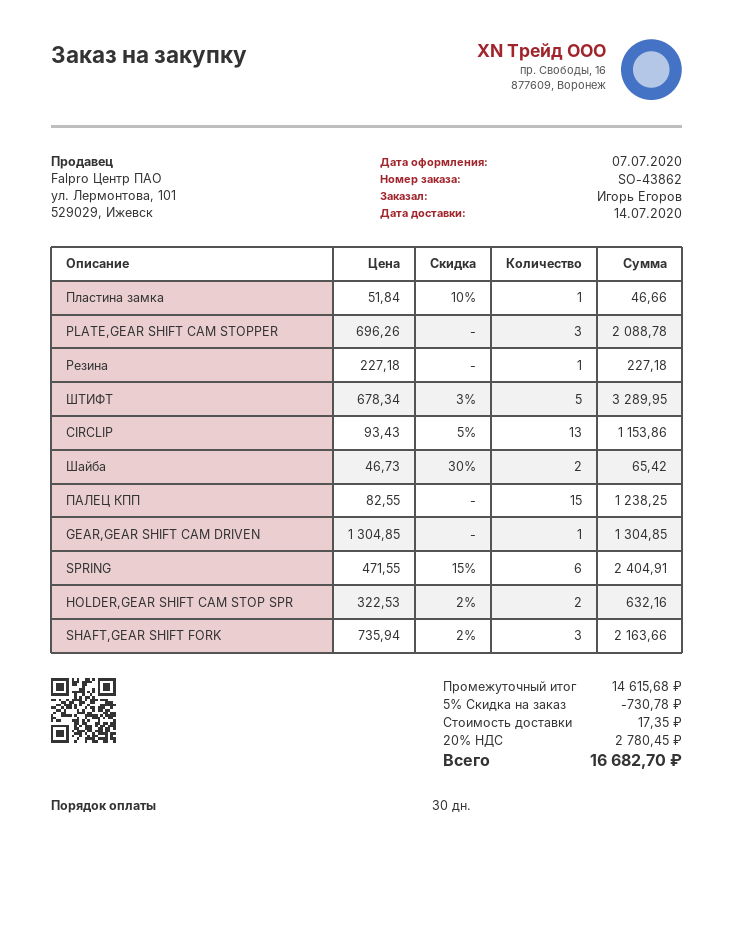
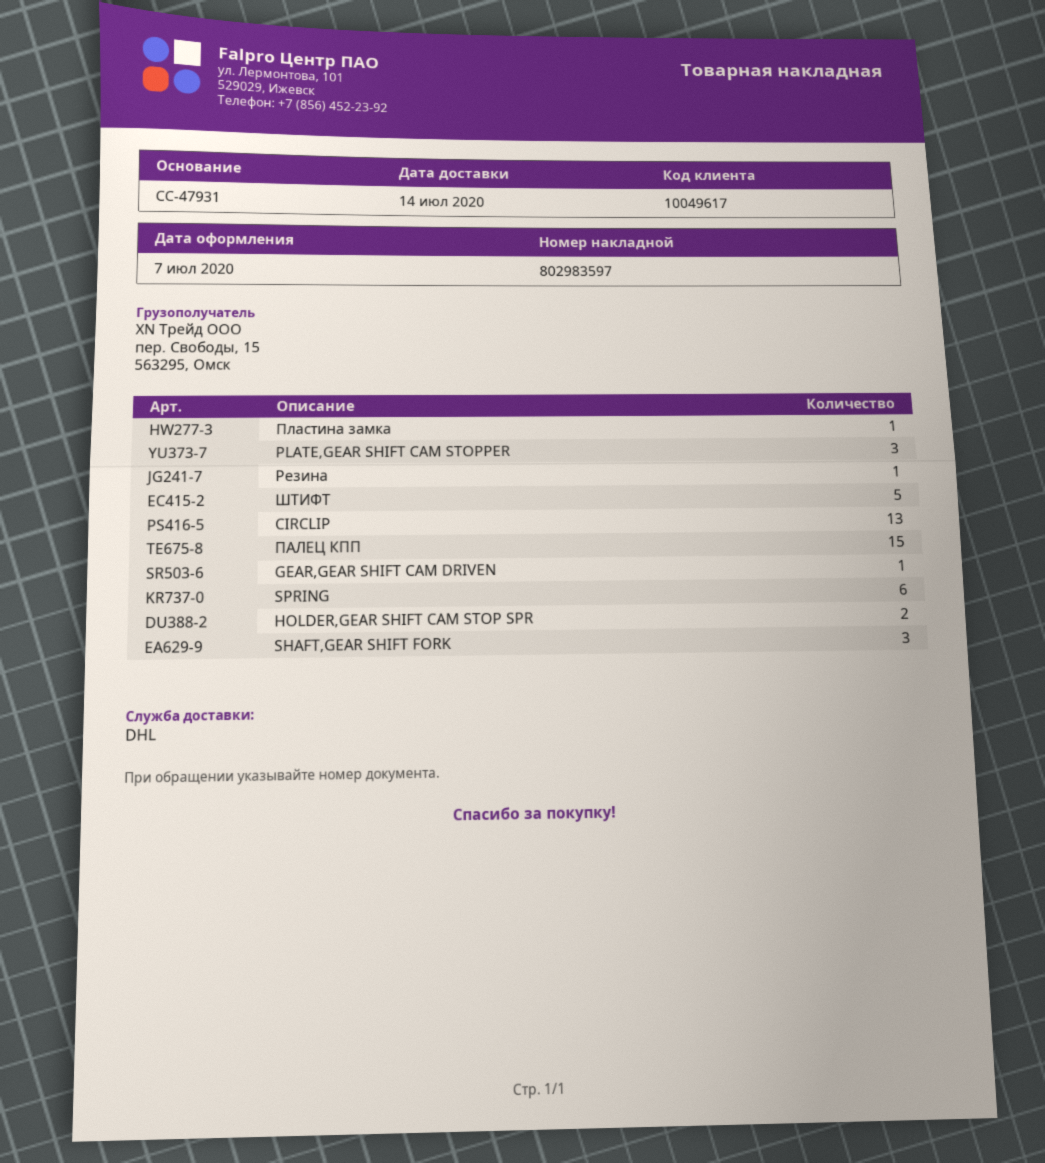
Шайба: 2 -> none

